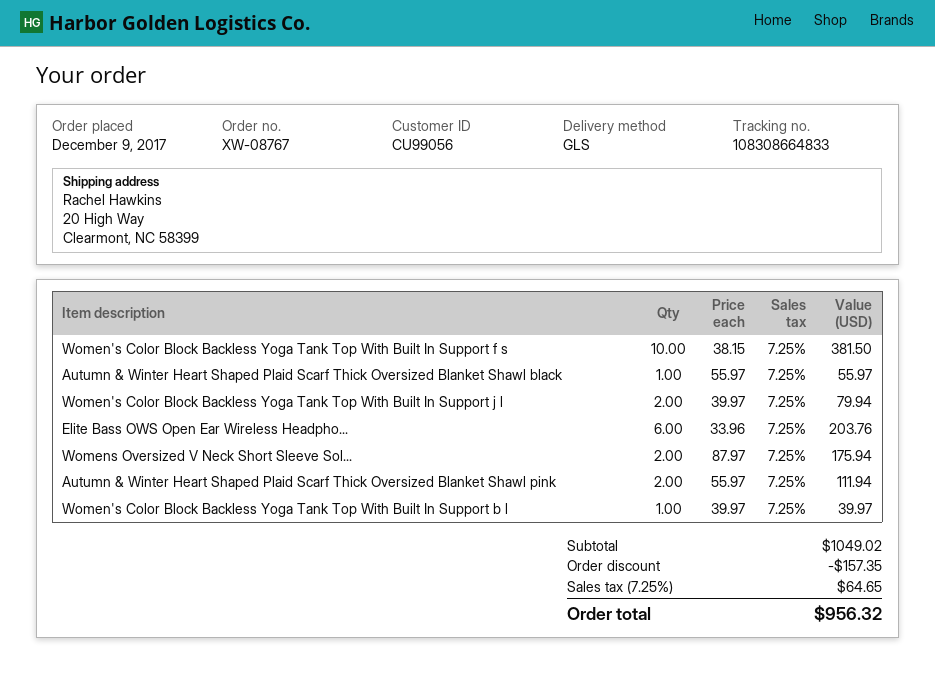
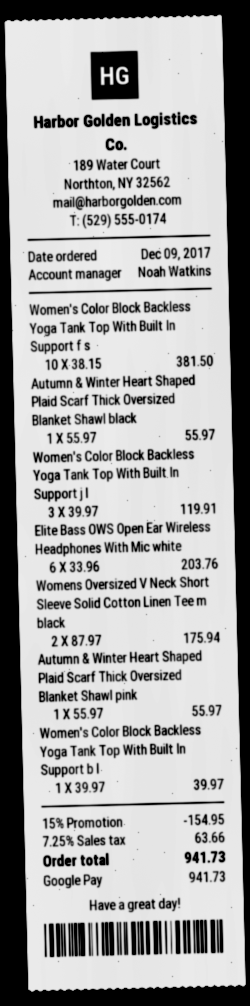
Women's Color Block Backless Yoga Tank Top With Built In Support j l: 2 x 39.97 = 79.94 -> 3 x 39.97 = 119.91
Autumn & Winter Heart Shaped Plaid Scarf Thick Oversized Blanket Shawl pink: 2 x 55.97 = 111.94 -> 1 x 55.97 = 55.97
discount: 157.35 -> 154.95
tax: 7.25% = 64.65 -> 7.25% = 63.66
total: 956.32 -> 941.73

